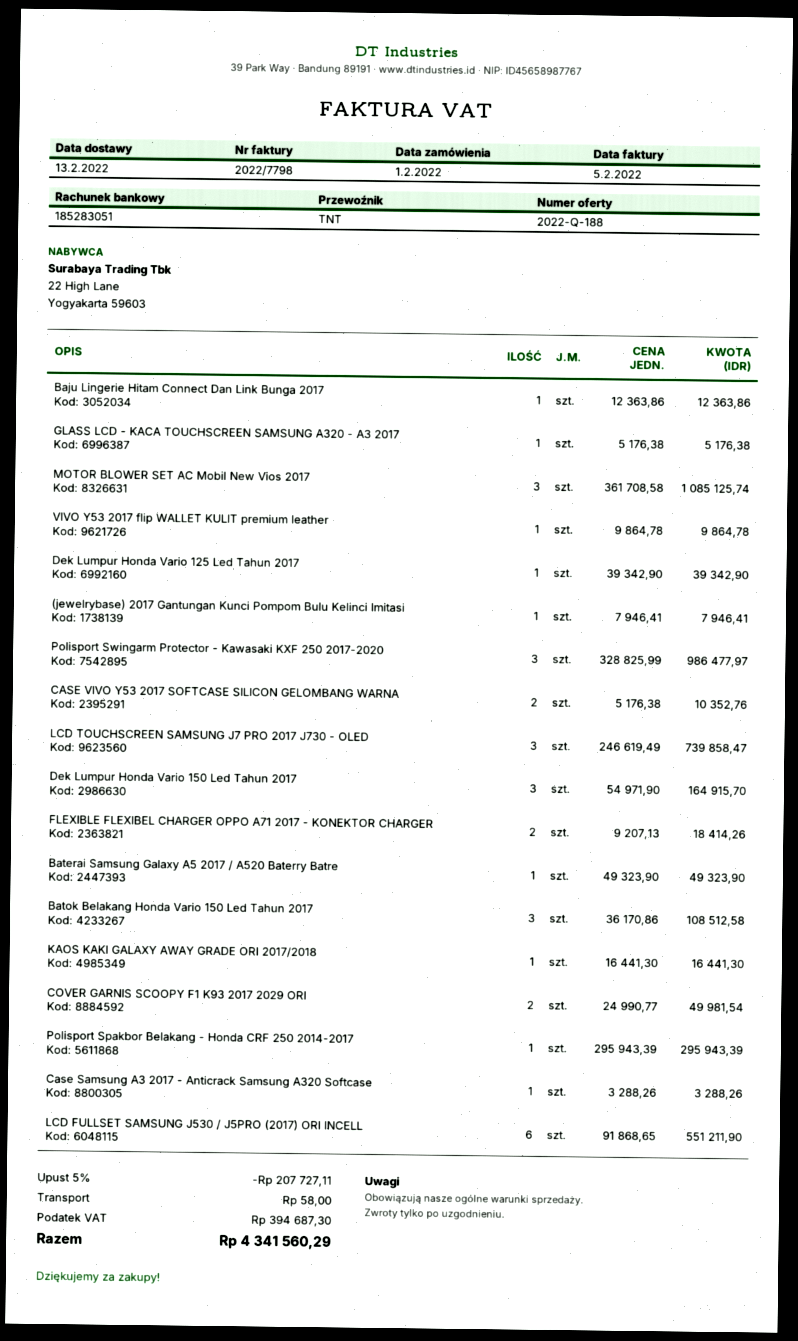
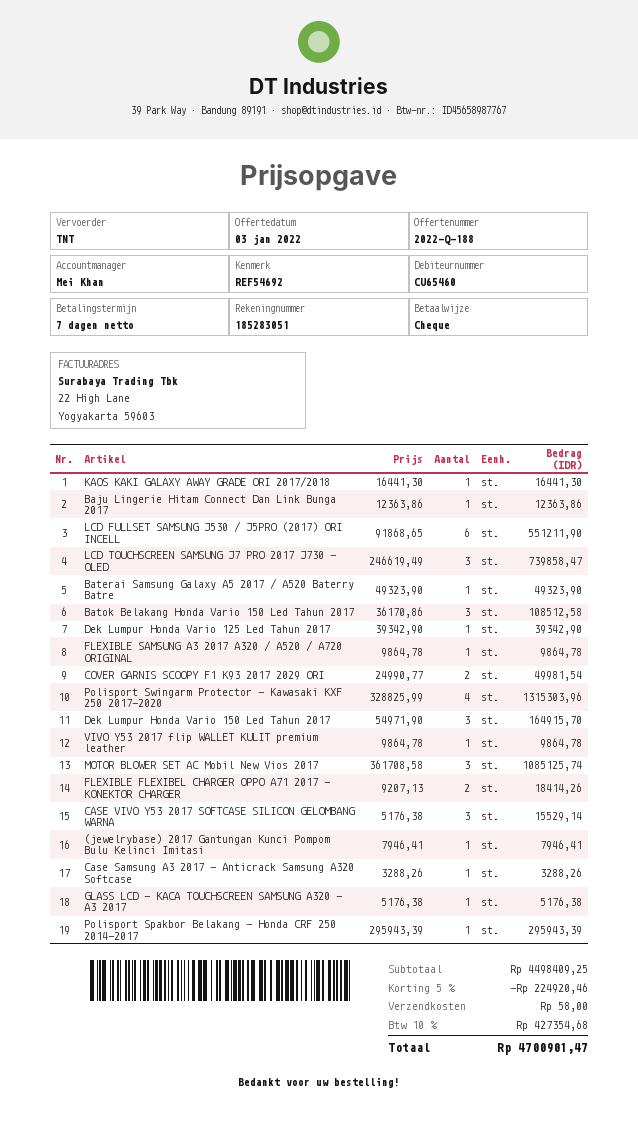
Polisport Swingarm Protector - Kawasaki KXF 250 2017-2020: 3 x 328825.99 = 986477.97 -> 4 x 328825.99 = 1315303.96
CASE VIVO Y53 2017 SOFTCASE SILICON GELOMBANG WARNA: 2 x 5176.38 = 10352.76 -> 3 x 5176.38 = 15529.14
FLEXIBLE SAMSUNG A3 2017 A320 / A520 / A720 ORIGINAL: none -> 1 x 9864.78 = 9864.78
discount: 5% = 207727.11 -> 5% = 224920.46
tax: 394687.30 -> 427354.68
total: 4341560.29 -> 4700901.47

